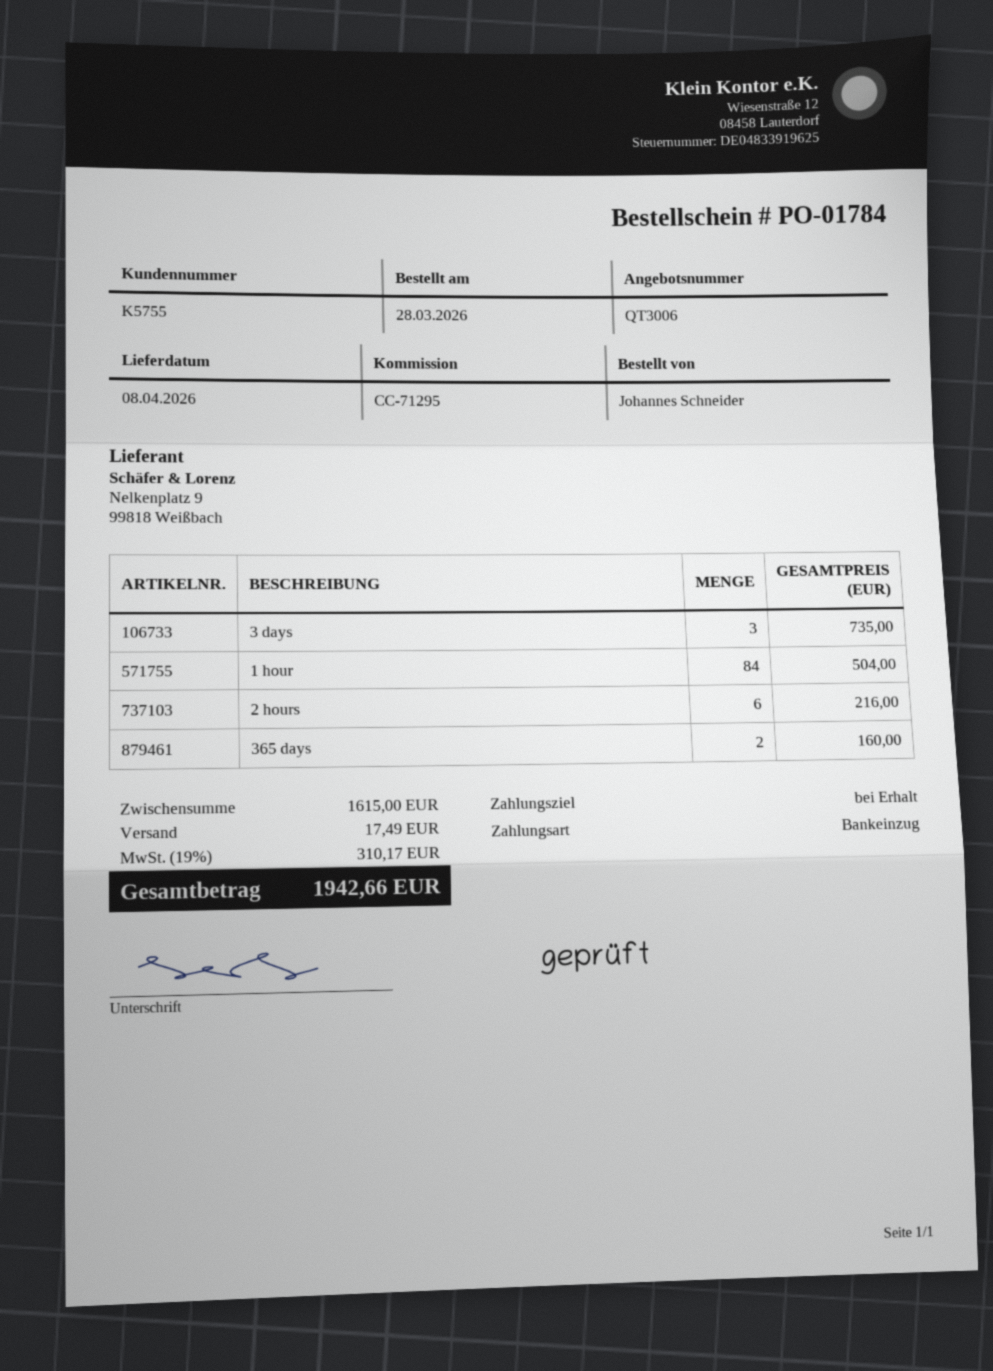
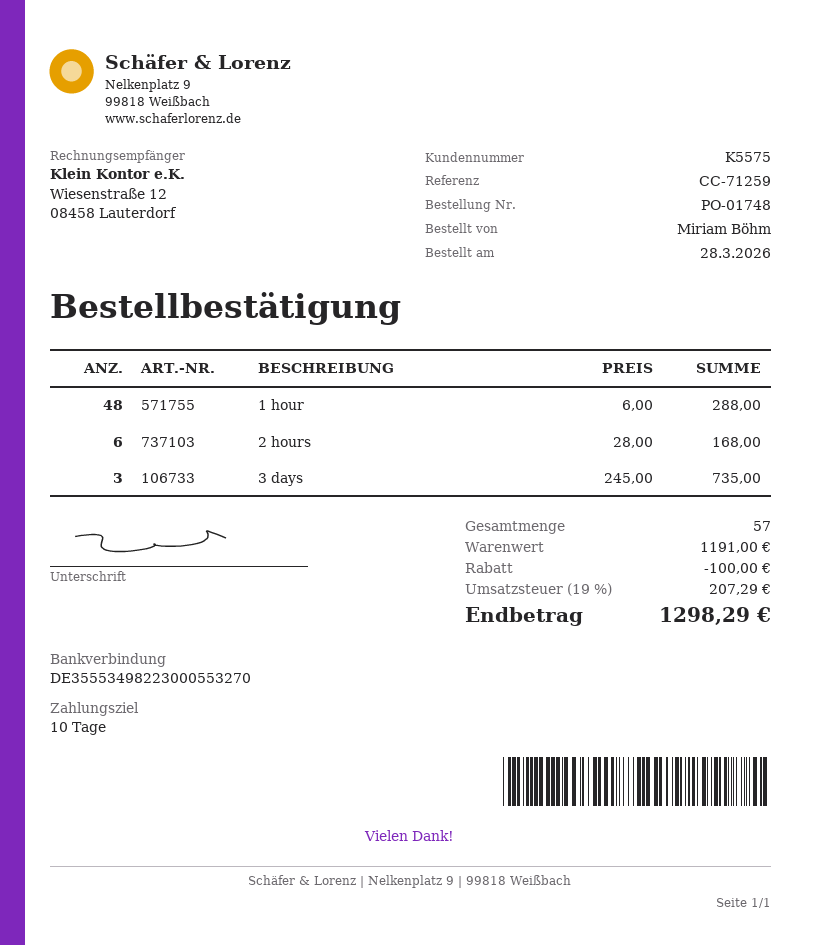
order number: PO-01784 -> PO-01748
payment terms: on receipt -> 10 days
customer number: K5755 -> K5575
reference: CC-71295 -> CC-71259
ordered by: Johannes Schneider -> Miriam Böhm
1 hour: 84 for 504.00 -> 48 for 288.00
2 hours: 6 for 216.00 -> 6 for 168.00
365 days: 2 for 160.00 -> none
subtotal: 1615.00 -> 1191.00
discount: none -> 100.00
shipping: 17.49 -> none
tax: 19% = 310.17 -> 19% = 207.29
total: 1942.66 -> 1298.29

